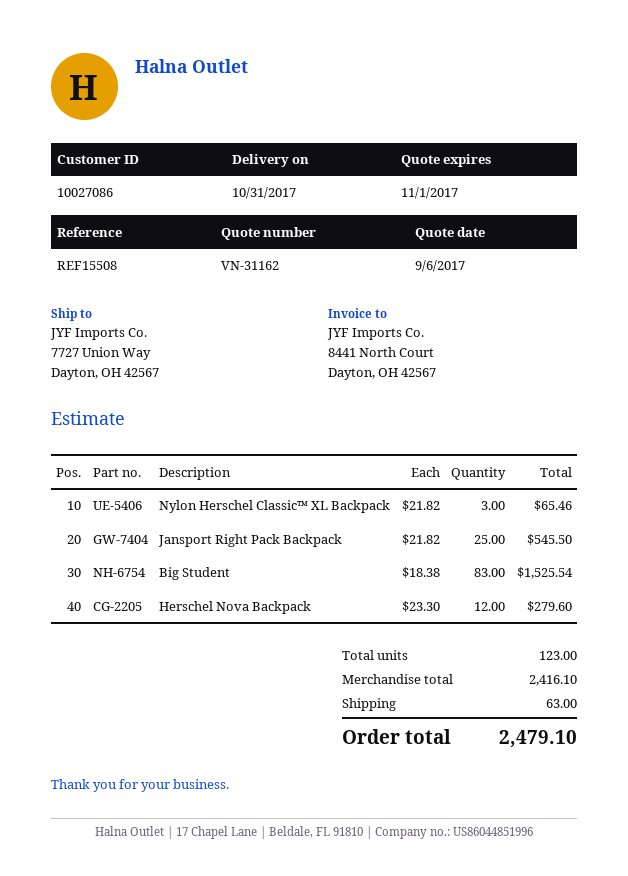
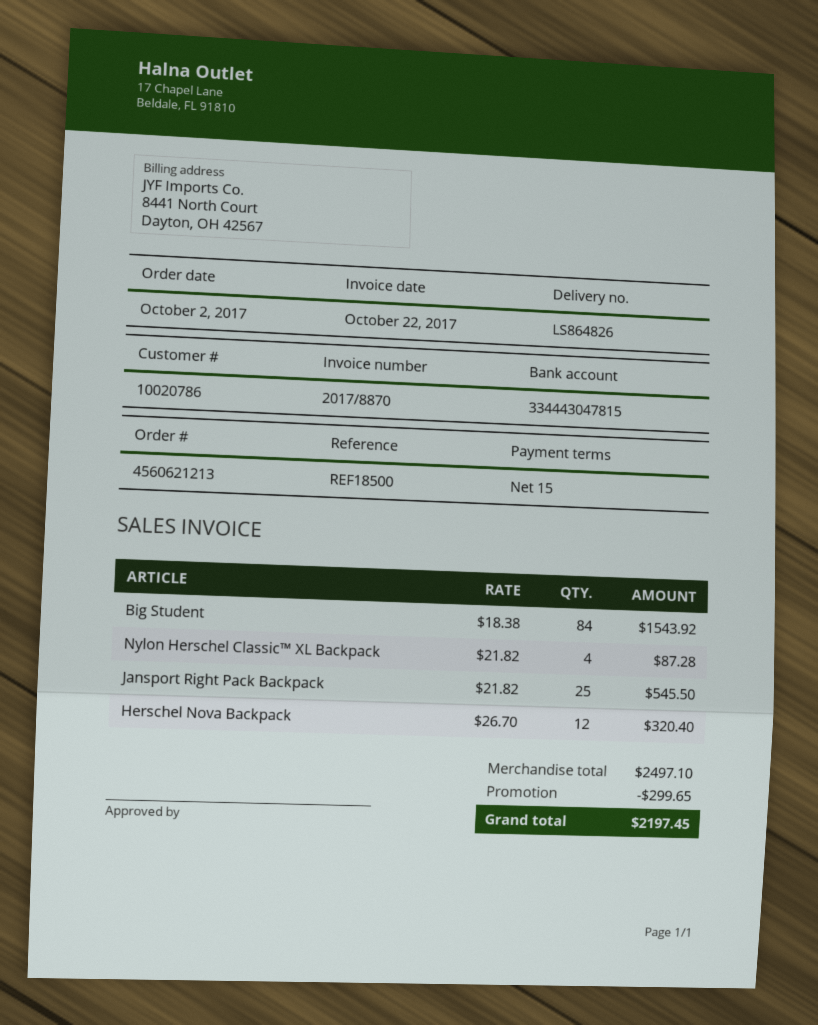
customer number: 10027086 -> 10020786
reference: REF15508 -> REF18500
Nylon Herschel Classic™ XL Backpack: 3 x 21.82 = 65.46 -> 4 x 21.82 = 87.28
Big Student: 83 x 18.38 = 1525.54 -> 84 x 18.38 = 1543.92
Herschel Nova Backpack: 12 x 23.30 = 279.60 -> 12 x 26.70 = 320.40
subtotal: 2416.10 -> 2497.10
discount: none -> 299.65
shipping: 63.00 -> none
total: 2479.10 -> 2197.45

